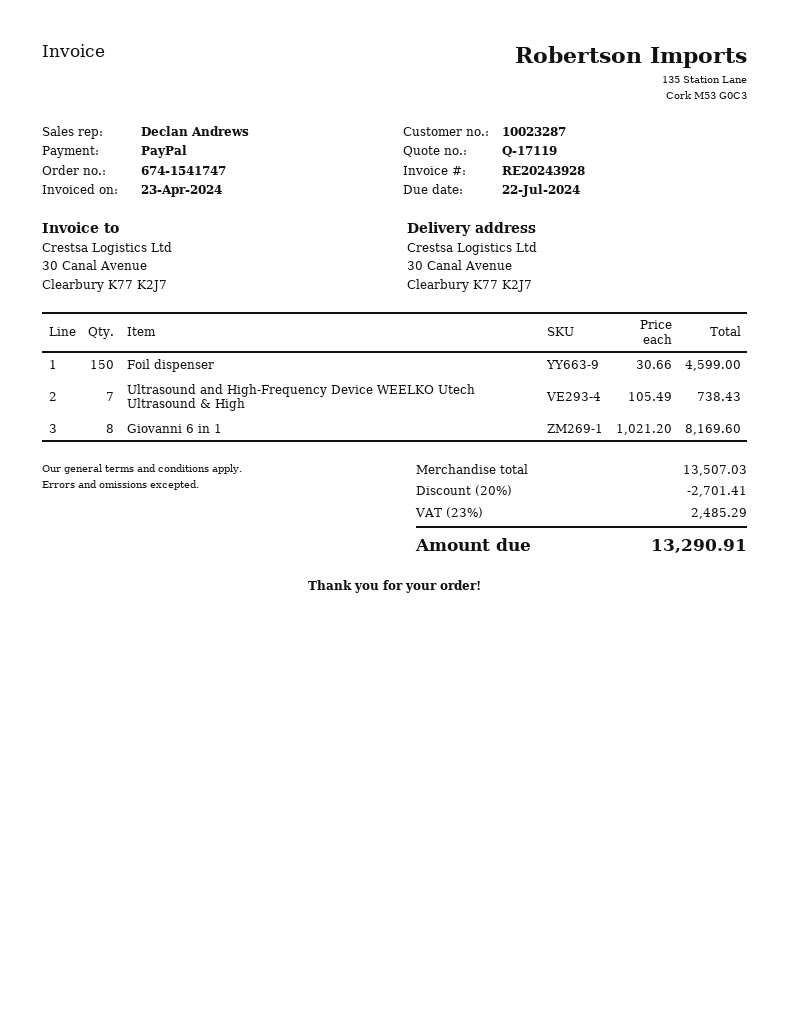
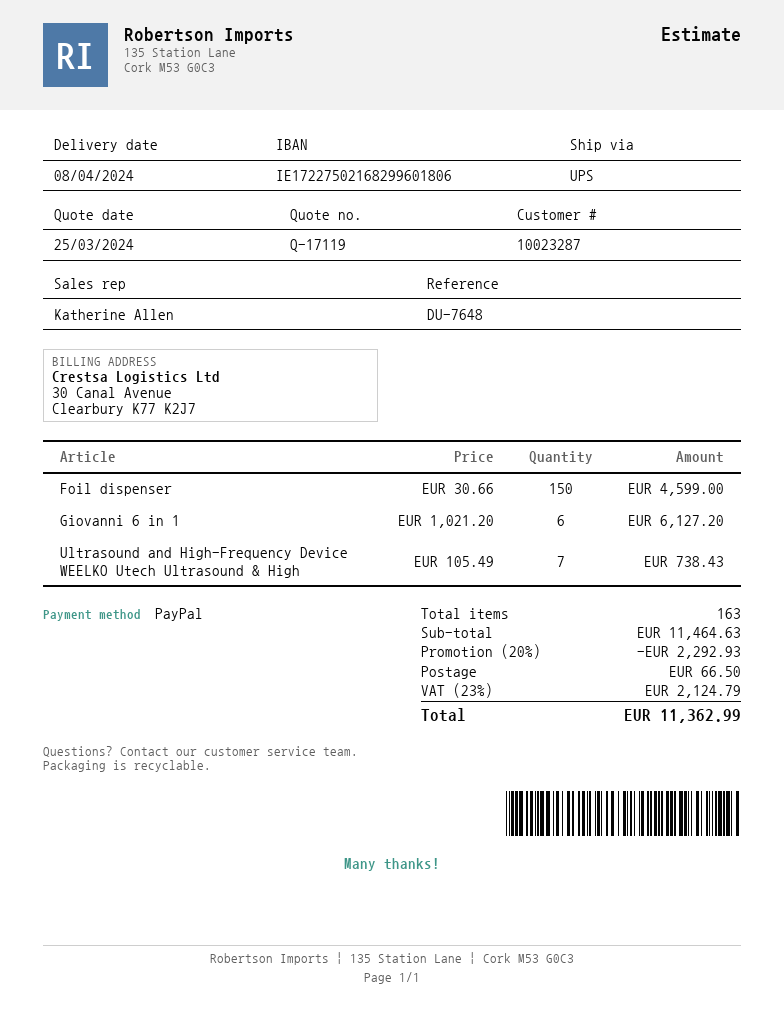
sales rep: Declan Andrews -> Katherine Allen
Giovanni 6 in 1: 8 x 1021.20 = 8169.60 -> 6 x 1021.20 = 6127.20
subtotal: 13507.03 -> 11464.63
discount: 20% = 2701.41 -> 20% = 2292.93
shipping: none -> 66.50
tax: 23% = 2485.29 -> 23% = 2124.79
total: 13290.91 -> 11362.99

